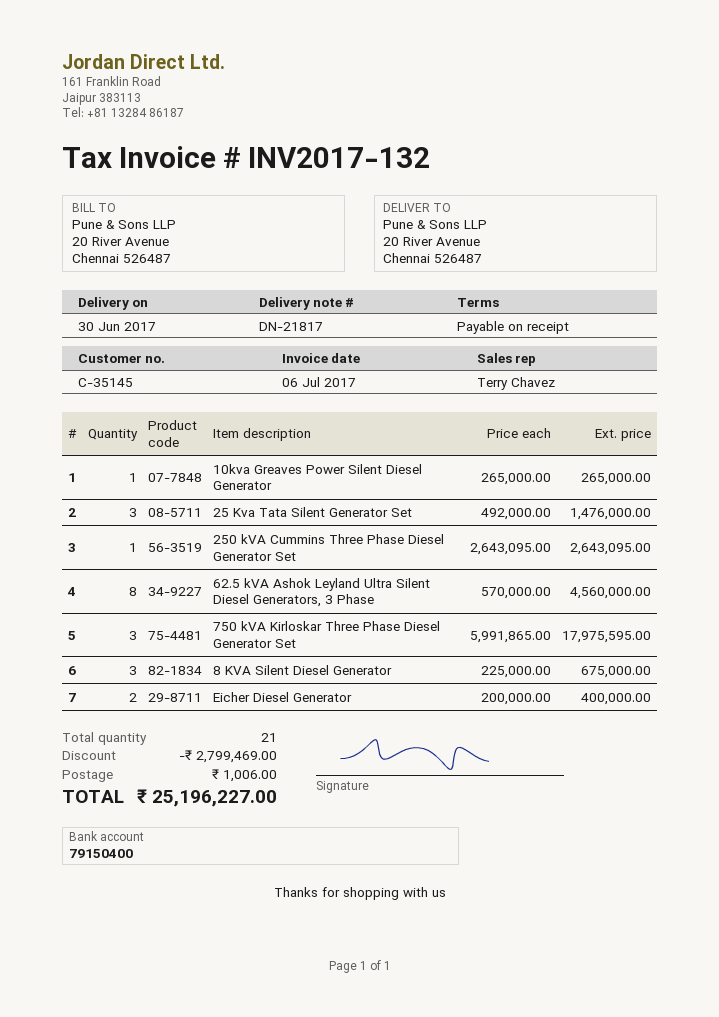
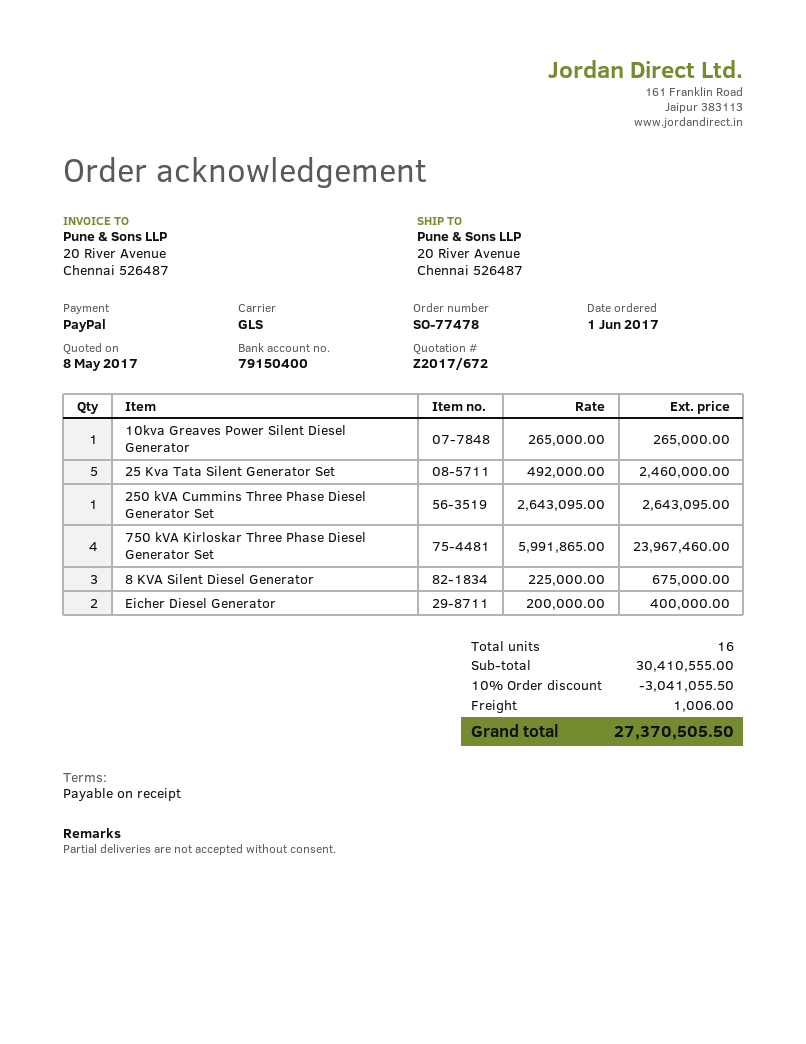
25 Kva Tata Silent Generator Set: 3 x 492000.00 = 1476000.00 -> 5 x 492000.00 = 2460000.00
62.5 kVA Ashok Leyland Ultra Silent Diesel Generators, 3 Phase: 8 x 570000.00 = 4560000.00 -> none
750 kVA Kirloskar Three Phase Diesel Generator Set: 3 x 5991865.00 = 17975595.00 -> 4 x 5991865.00 = 23967460.00
total quantity: 21 -> 16
discount: 2799469.00 -> 3041055.50
total: 25196227.00 -> 27370505.50

